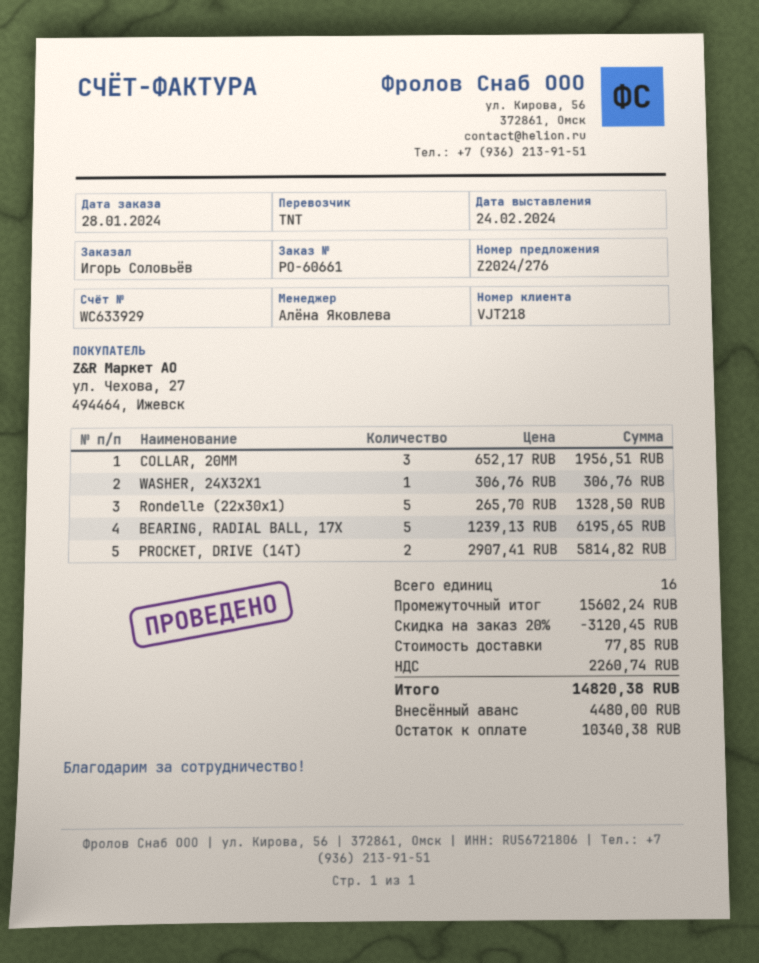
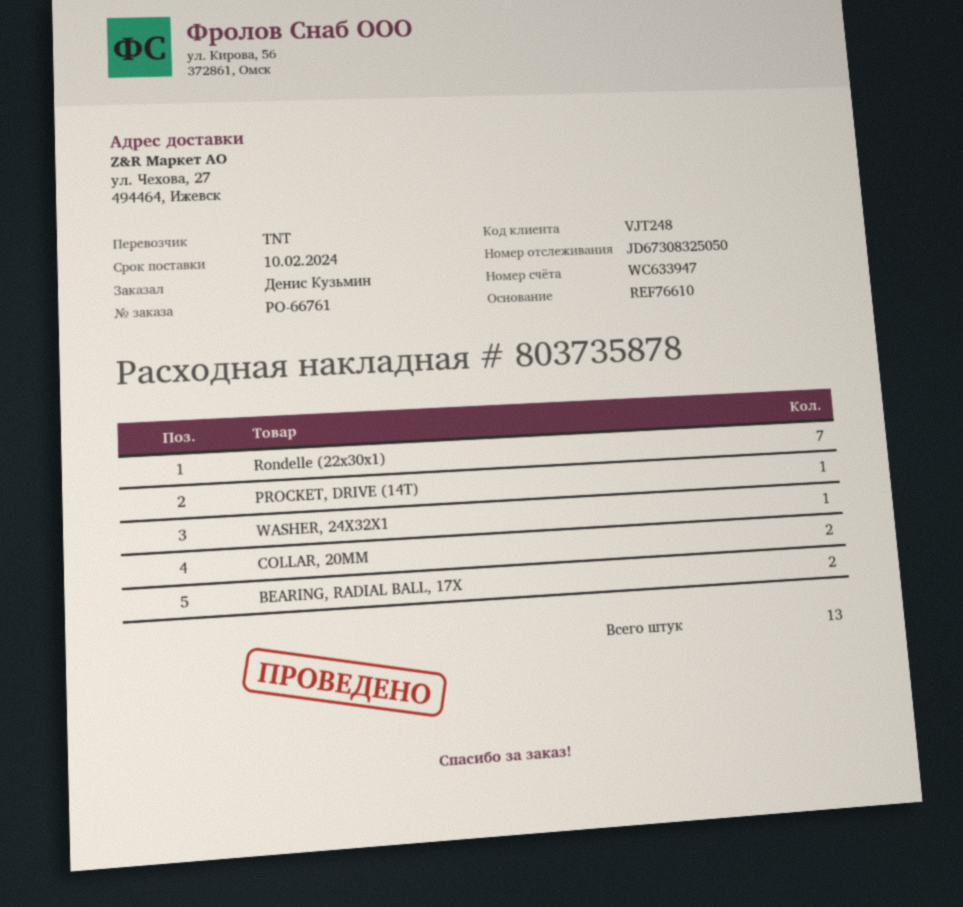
order number: PO-60661 -> PO-66761
invoice number: WC633929 -> WC633947
customer number: VJT218 -> VJT248
ordered by: Игорь Соловьёв -> Денис Кузьмин
COLLAR, 20MM: 3 -> 2
Rondelle (22x30x1): 5 -> 7
BEARING, RADIAL BALL, 17X: 5 -> 2
PROCKET, DRIVE (14T): 2 -> 1
total quantity: 16 -> 13

